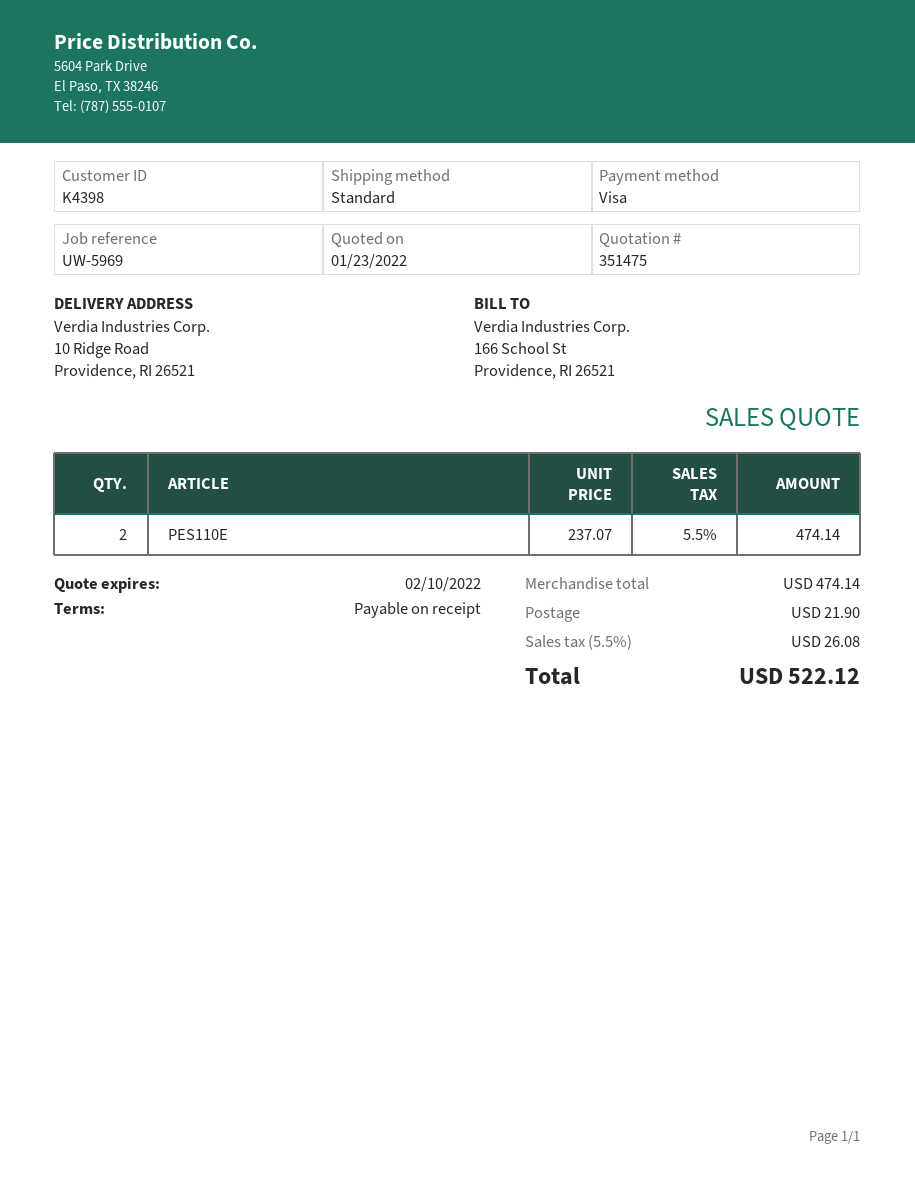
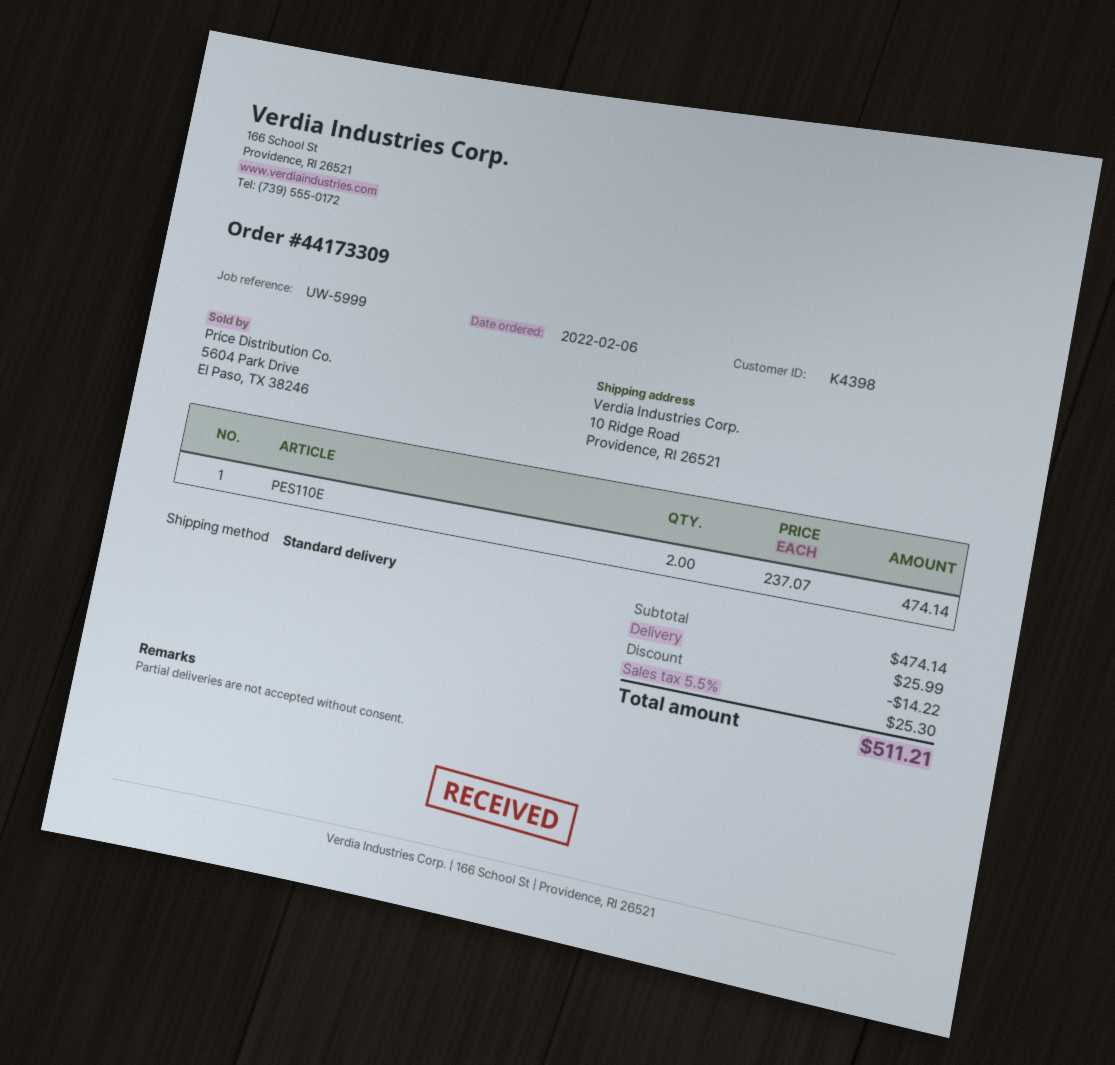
reference: UW-5969 -> UW-5999
discount: none -> 14.22
shipping: 21.90 -> 25.99
tax: 5.5% = 26.08 -> 5.5% = 25.30
total: 522.12 -> 511.21

